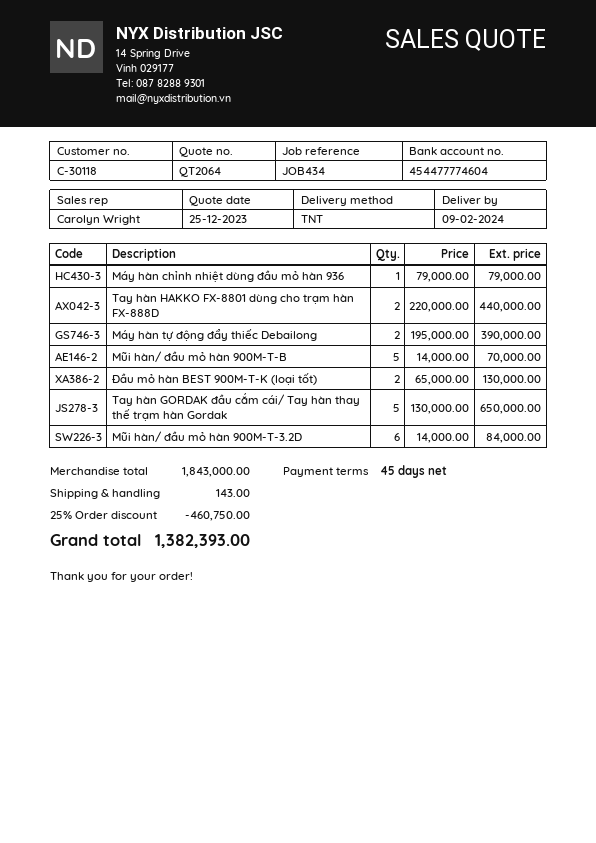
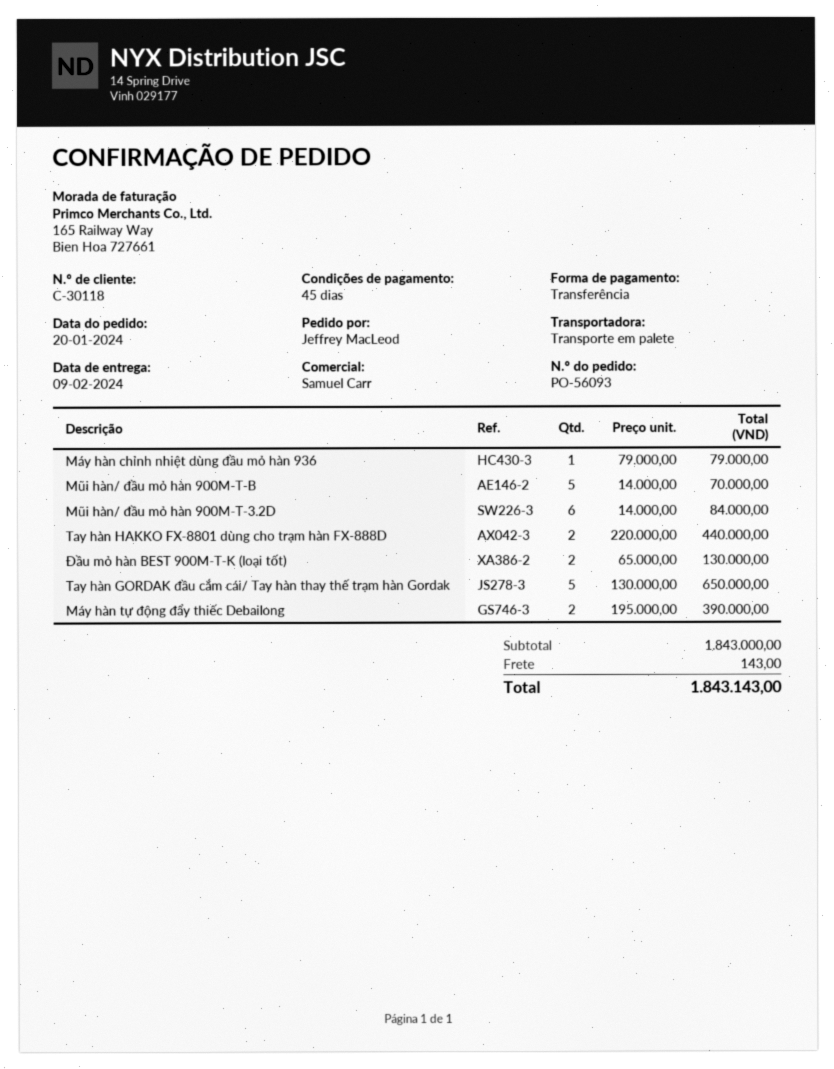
sales rep: Carolyn Wright -> Samuel Carr
shipping method: TNT -> pallet freight
discount: 25% = 460750.00 -> none
total: 1382393.00 -> 1843143.00

